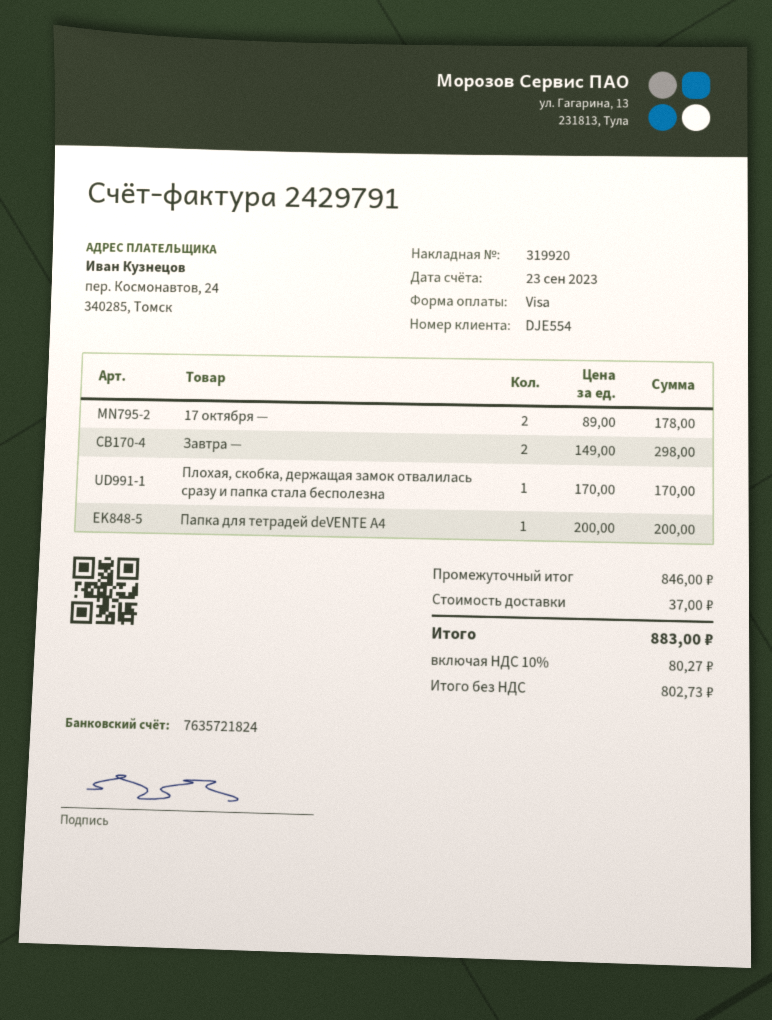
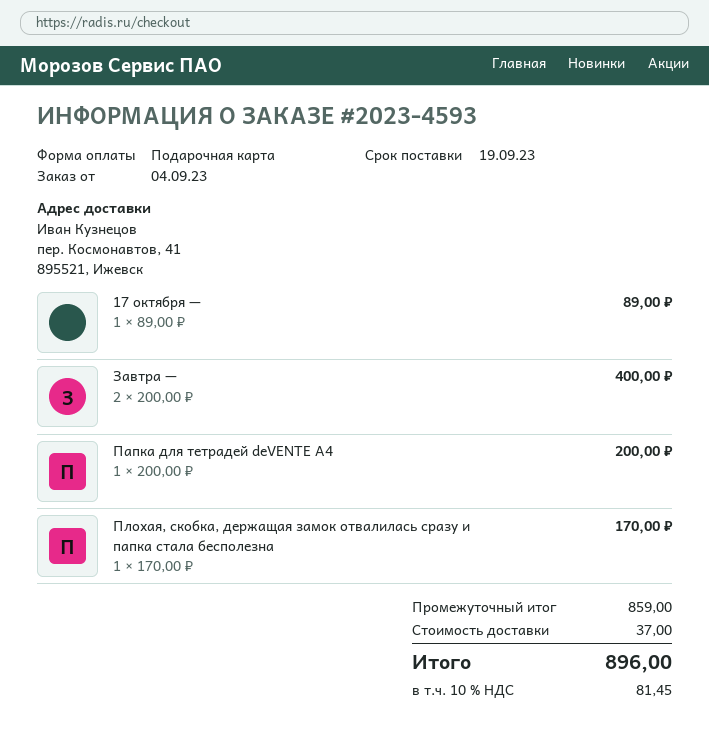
payment method: Visa -> gift card
17 октября —: 2 x 89.00 = 178.00 -> 1 x 89.00 = 89.00
Завтра —: 2 x 149.00 = 298.00 -> 2 x 200.00 = 400.00
subtotal: 846.00 -> 859.00
tax: 10% = 80.27 -> 10% = 81.45
total: 883.00 -> 896.00

